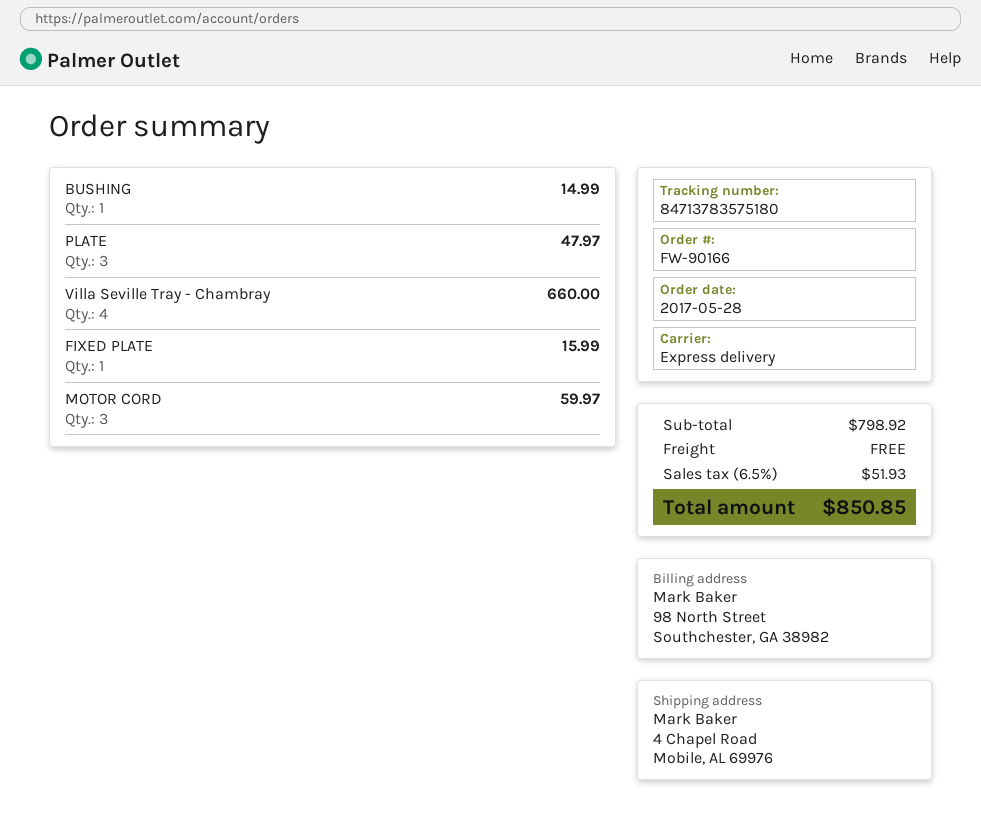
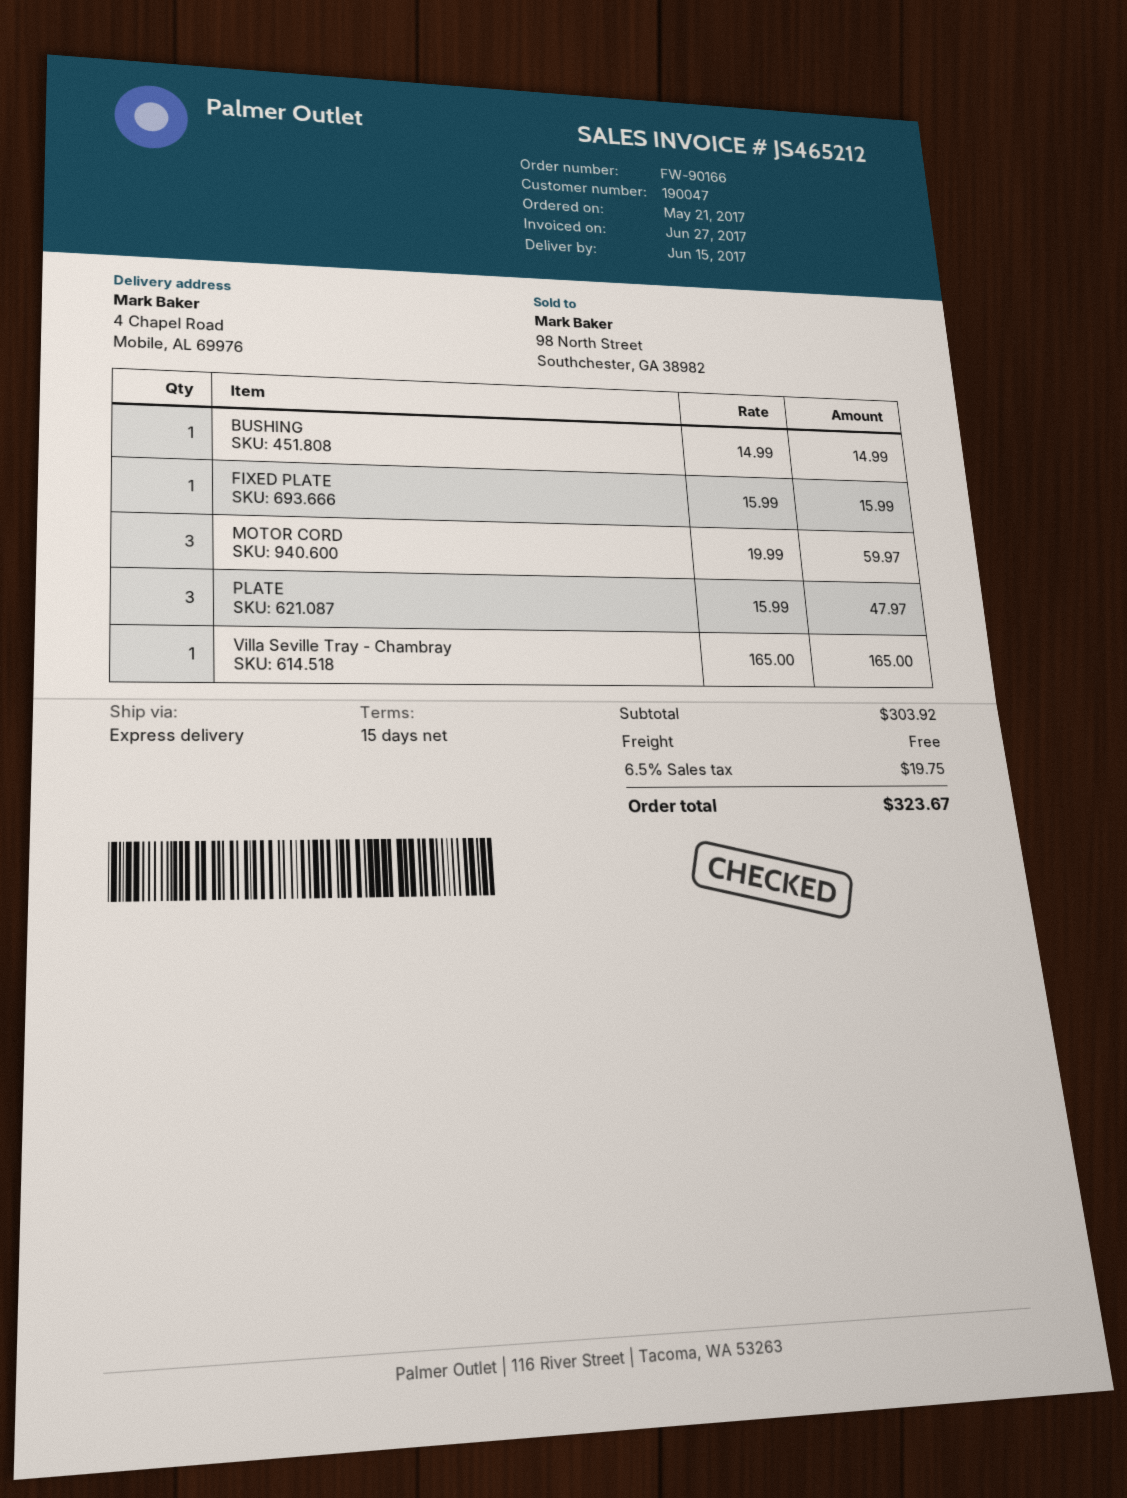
order date: 2017-05-28 -> 2017-05-21
Villa Seville Tray - Chambray: 4 for 660.00 -> 1 for 165.00
subtotal: 798.92 -> 303.92
tax: 6.5% = 51.93 -> 6.5% = 19.75
total: 850.85 -> 323.67

